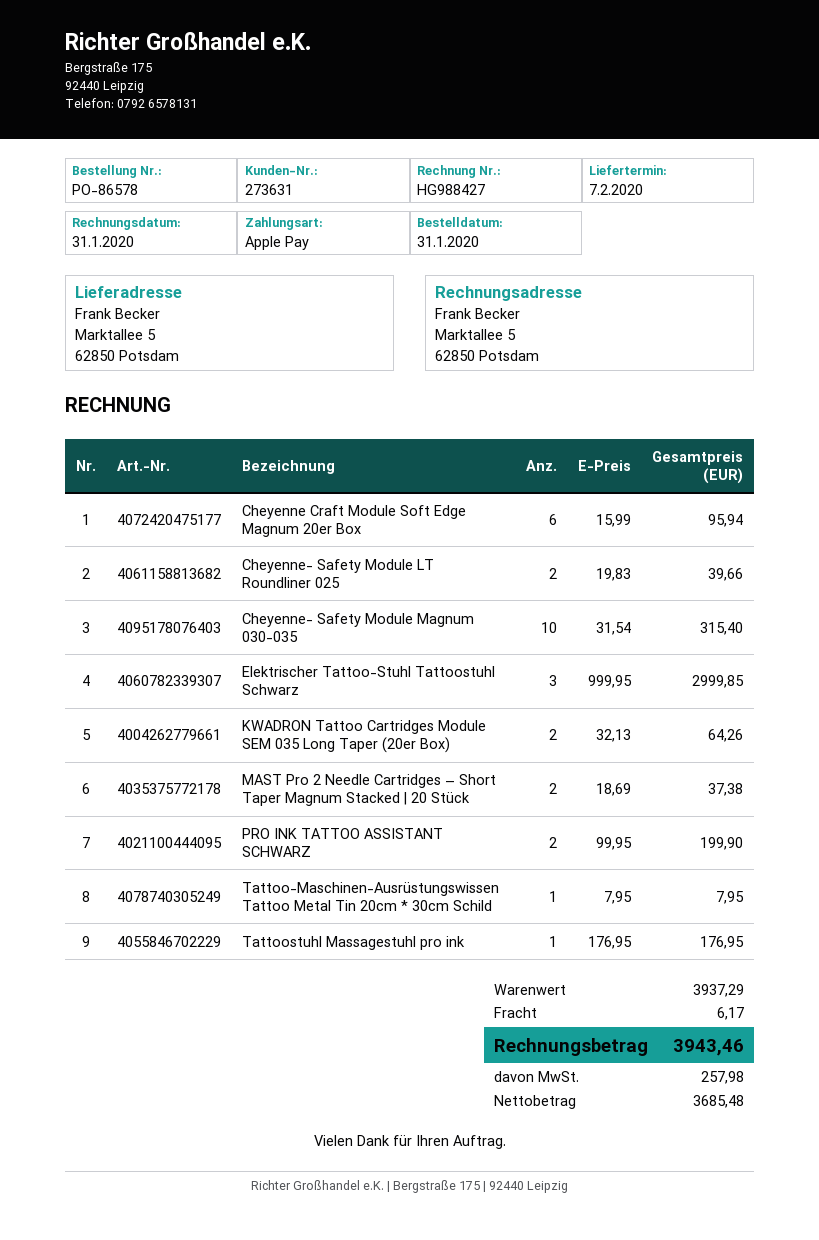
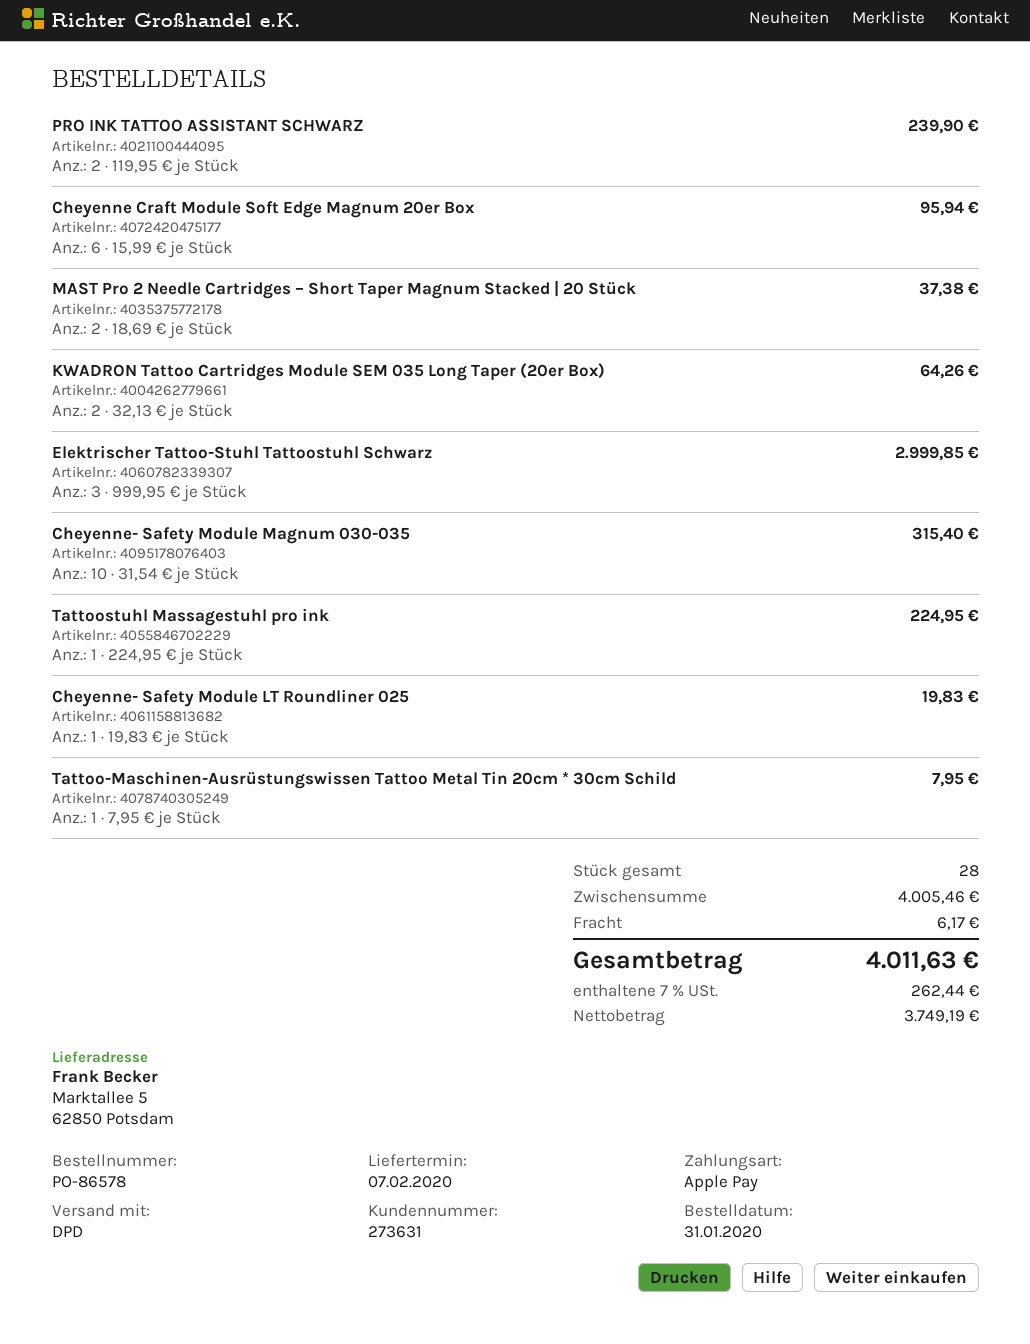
Cheyenne- Safety Module LT Roundliner 025: 2 x 19.83 = 39.66 -> 1 x 19.83 = 19.83
PRO INK TATTOO ASSISTANT SCHWARZ: 2 x 99.95 = 199.90 -> 2 x 119.95 = 239.90
Tattoostuhl Massagestuhl pro ink: 1 x 176.95 = 176.95 -> 1 x 224.95 = 224.95
subtotal: 3937.29 -> 4005.46
net: 3685.48 -> 3749.19
tax: 257.98 -> 262.44
total: 3943.46 -> 4011.63

